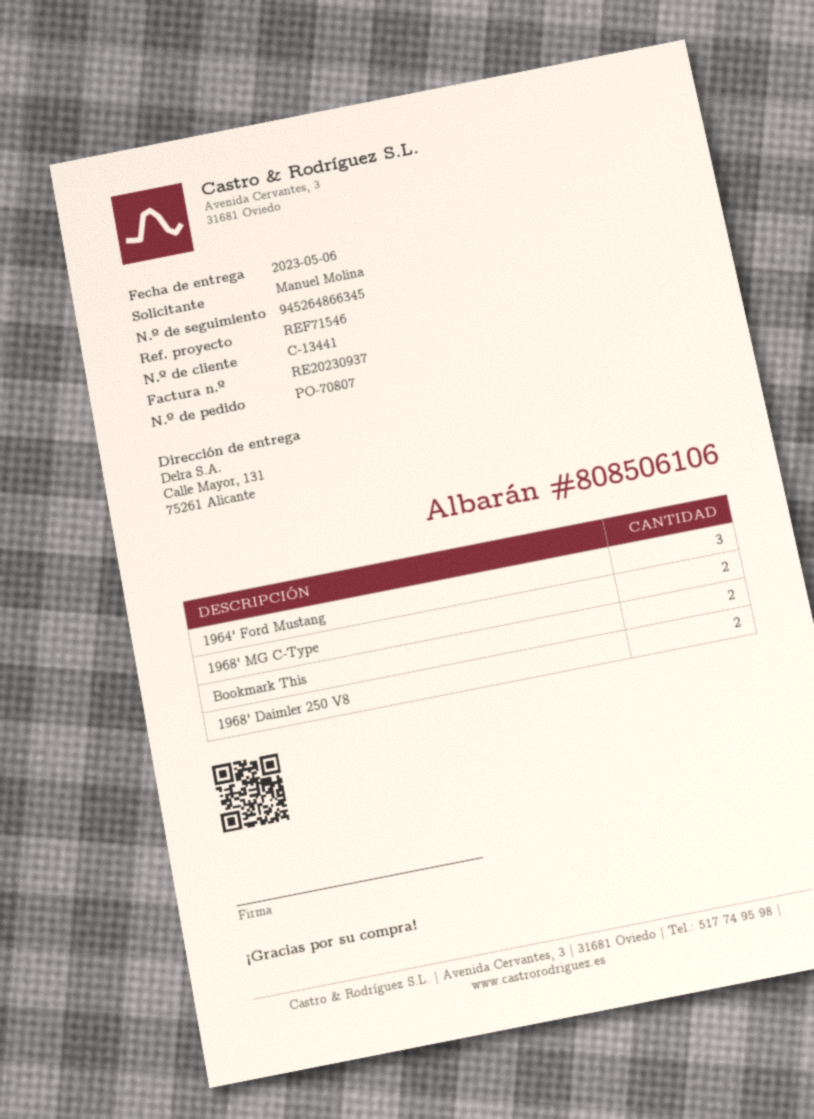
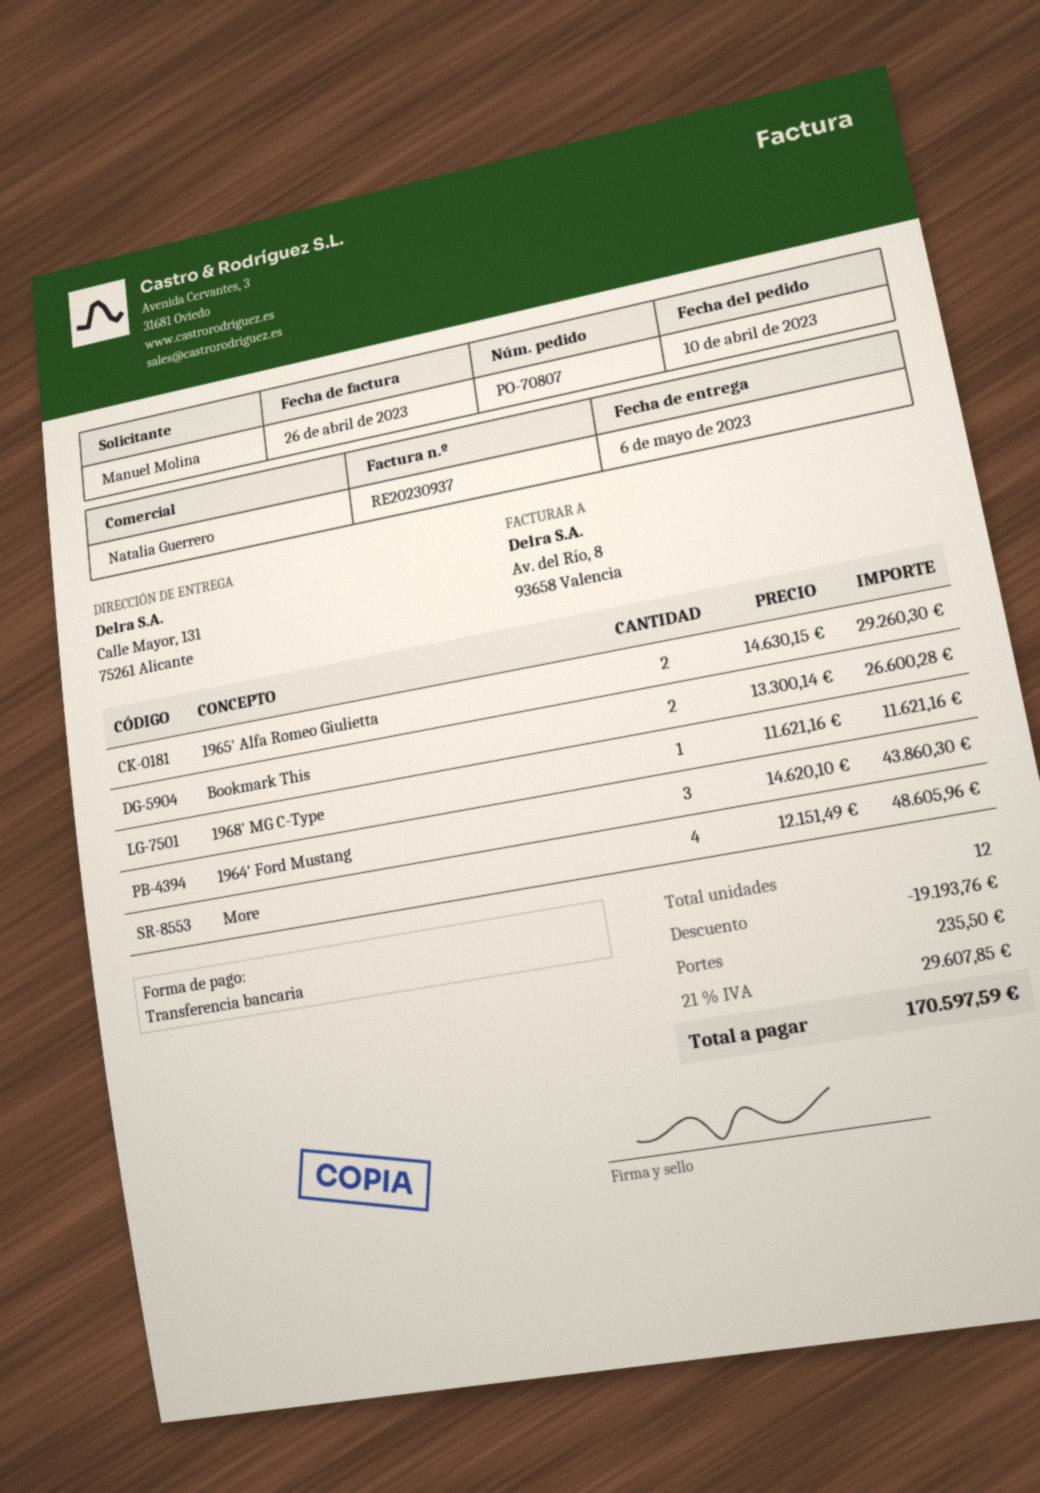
1968' MG C-Type: 2 -> 1
1968' Daimler 250 V8: 2 -> none
1965' Alfa Romeo Giulietta: none -> 2
More: none -> 4

